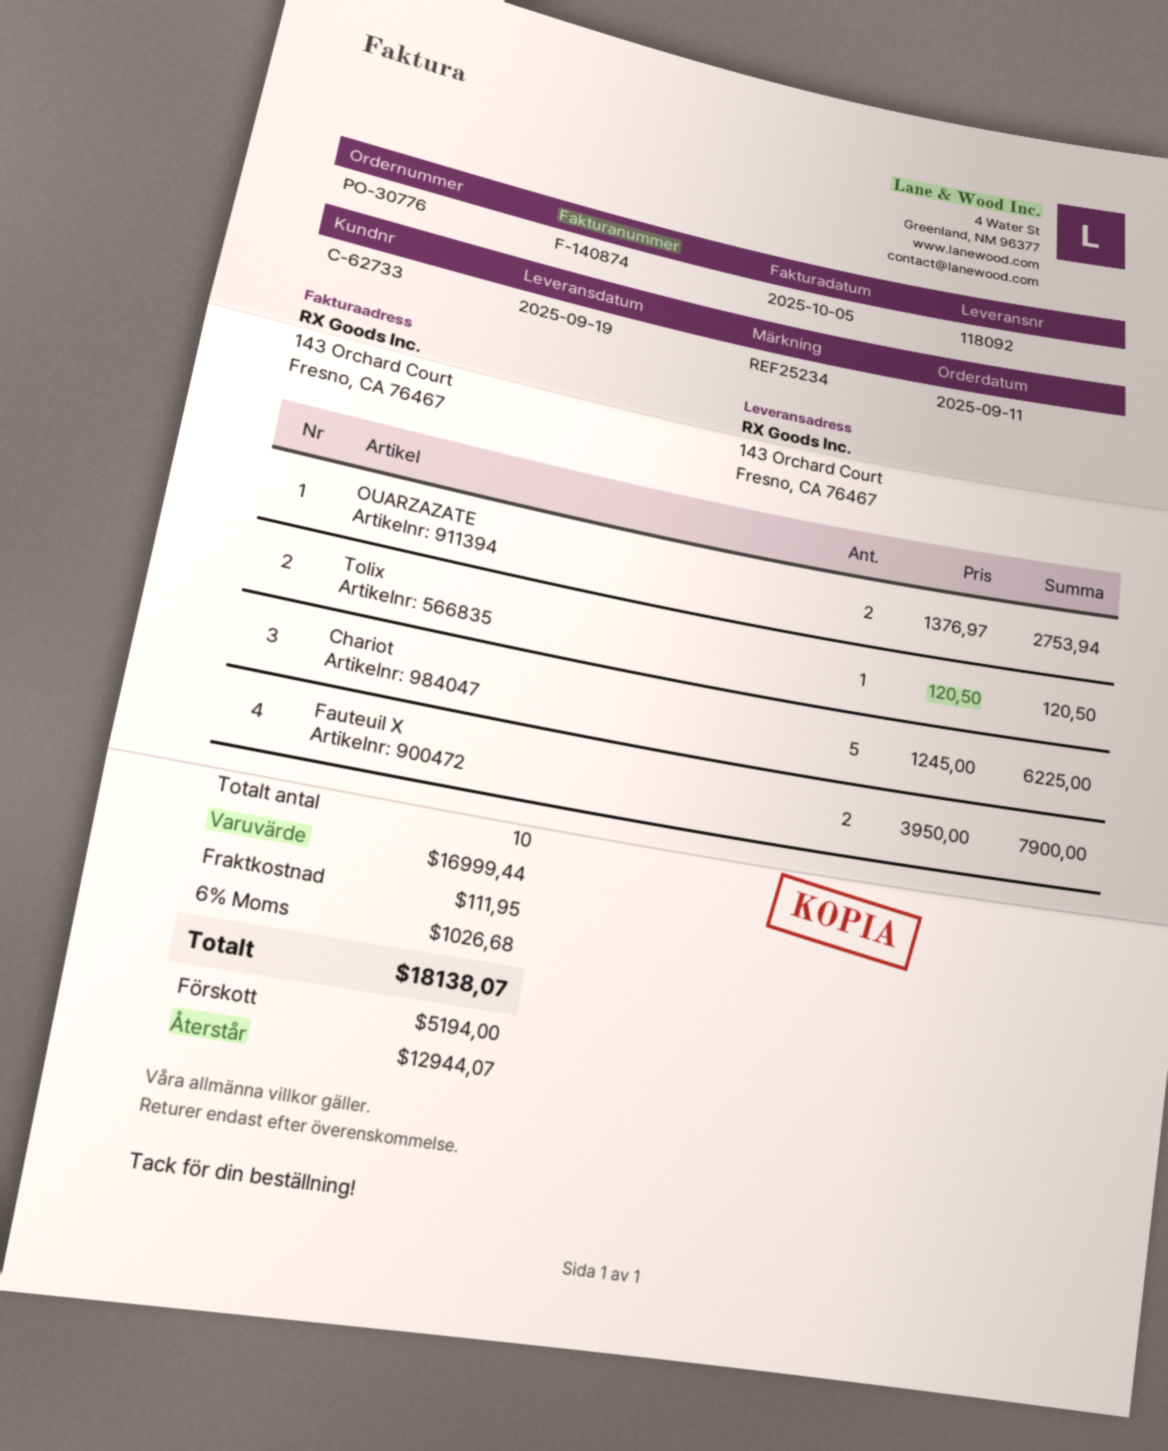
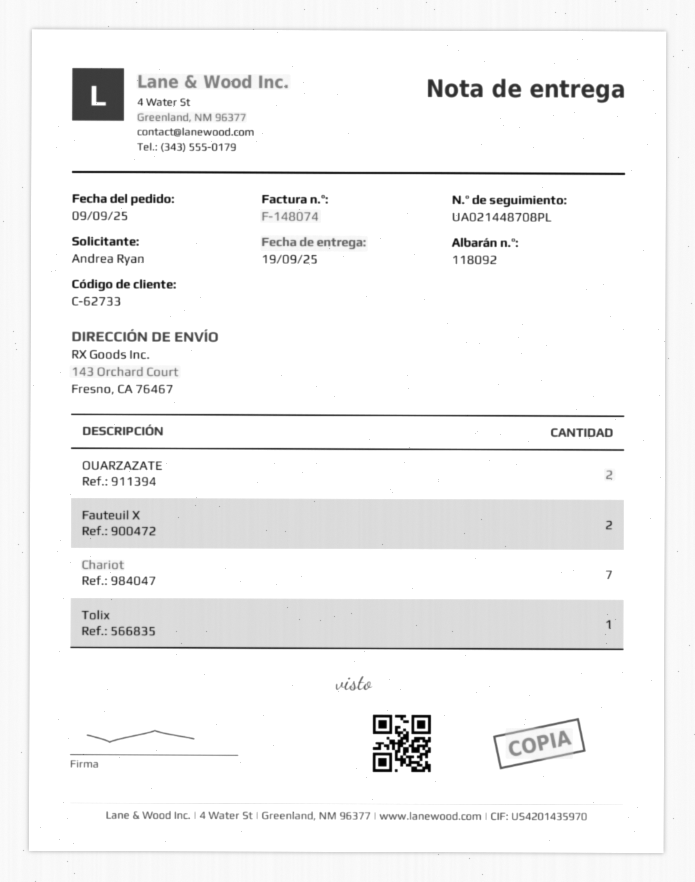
order date: 2025-09-11 -> 2025-09-09
invoice number: F-140874 -> F-148074
Chariot: 5 -> 7

